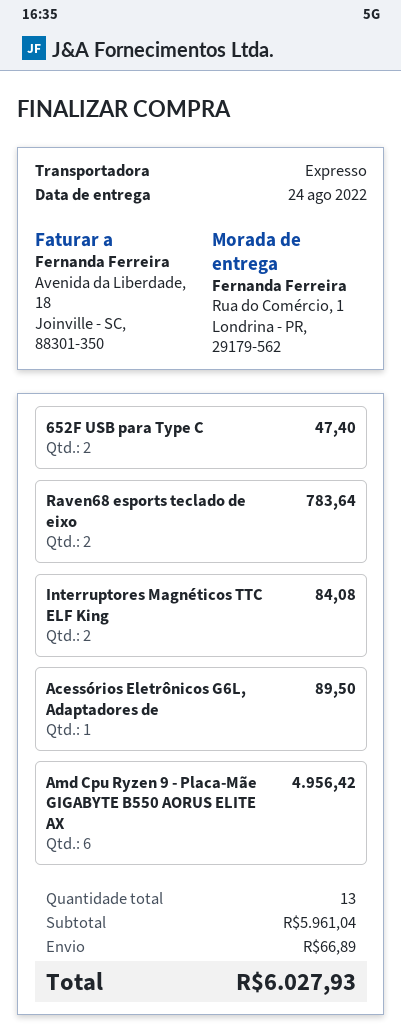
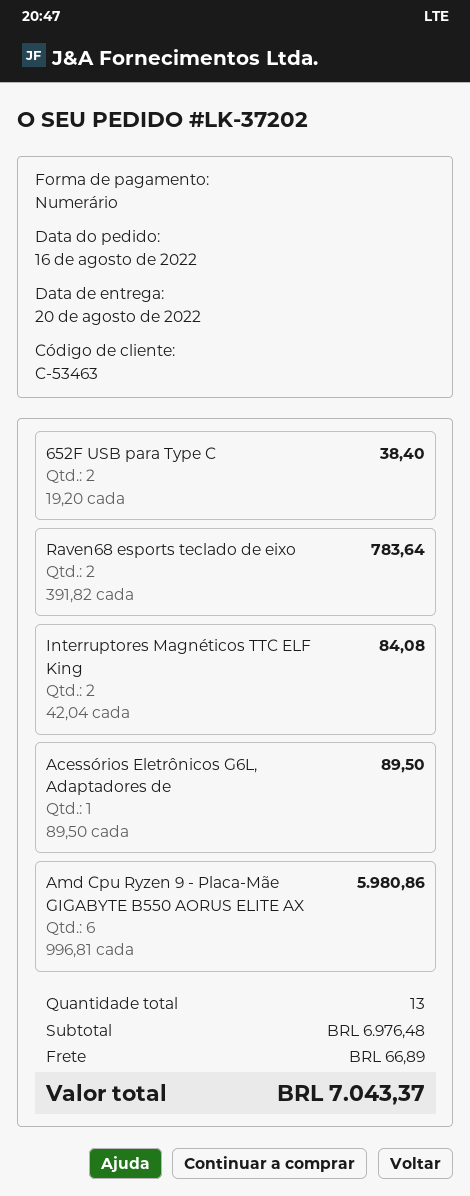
delivery date: 2022-08-24 -> 2022-08-20
652F USB para Type C: 2 for 47.40 -> 2 for 38.40
Amd Cpu Ryzen 9 - Placa-Mãe GIGABYTE B550 AORUS ELITE AX: 6 for 4956.42 -> 6 for 5980.86
subtotal: 5961.04 -> 6976.48
total: 6027.93 -> 7043.37

